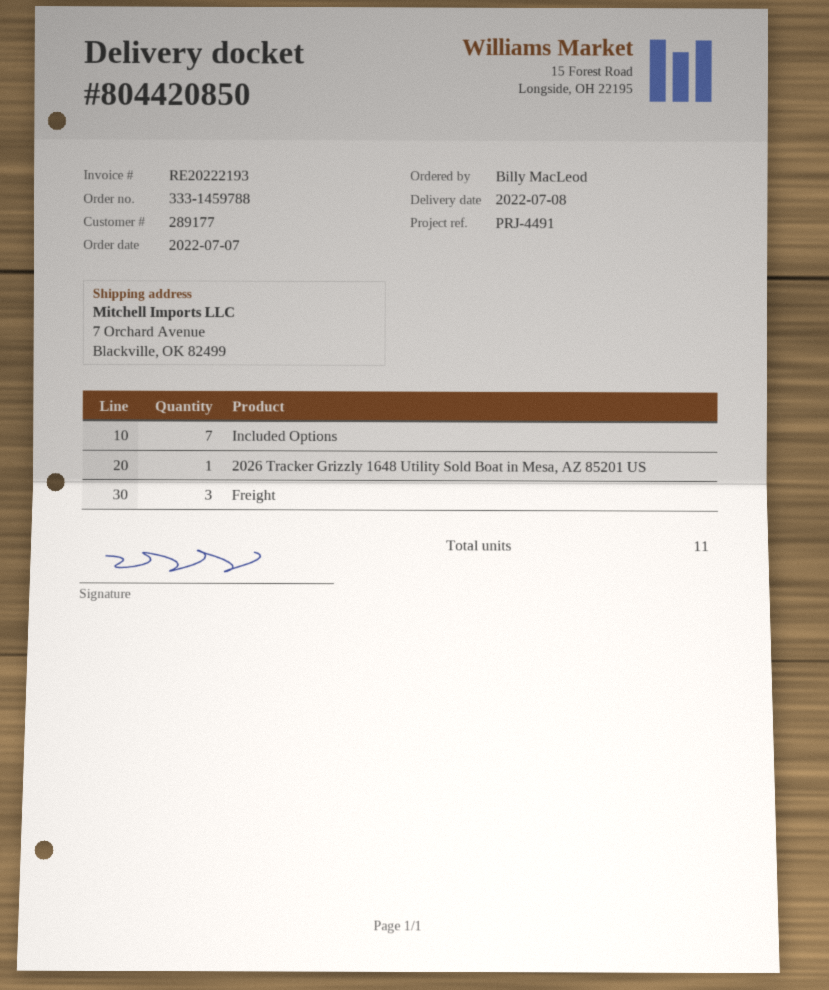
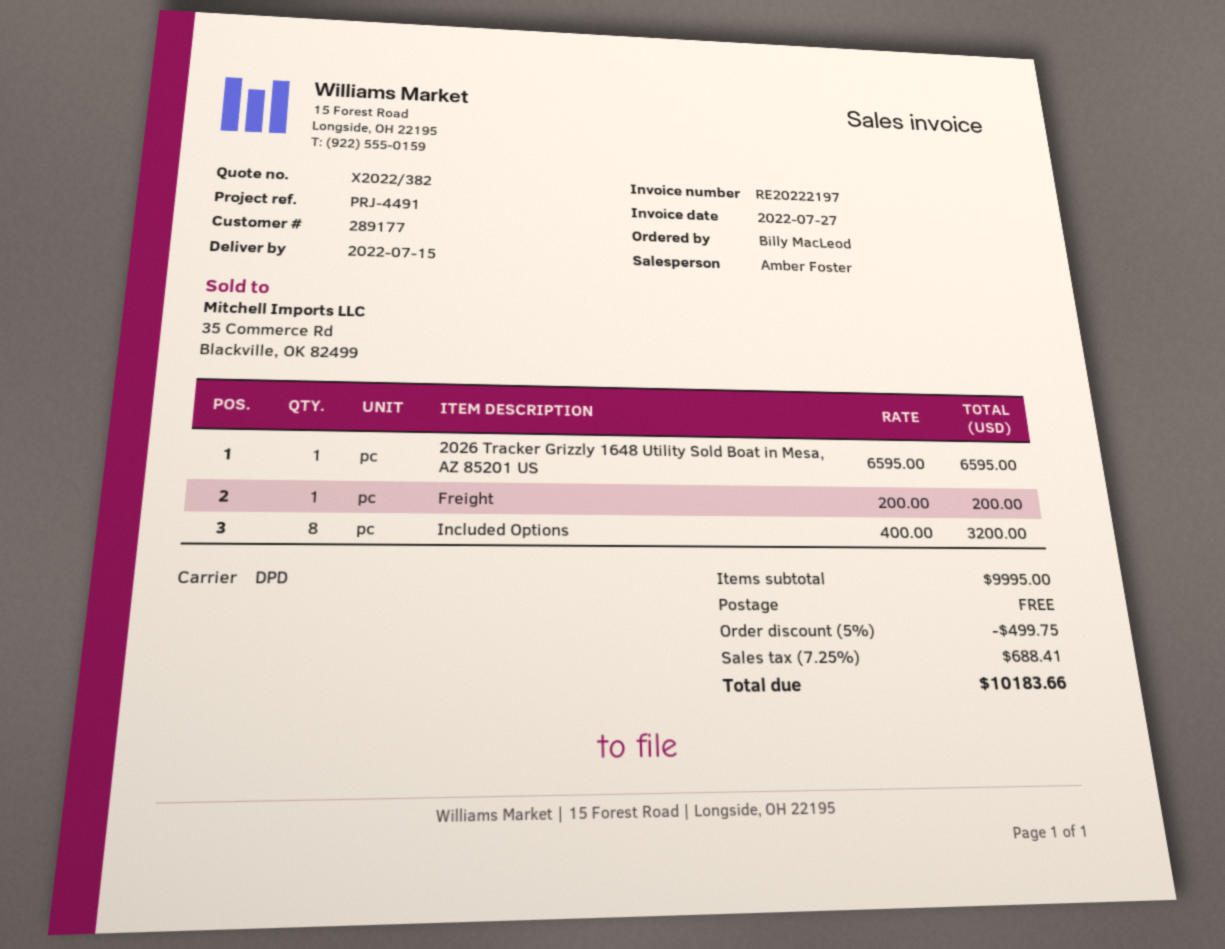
delivery date: 2022-07-08 -> 2022-07-15
invoice number: RE20222193 -> RE20222197
Included Options: 7 -> 8
Freight: 3 -> 1

